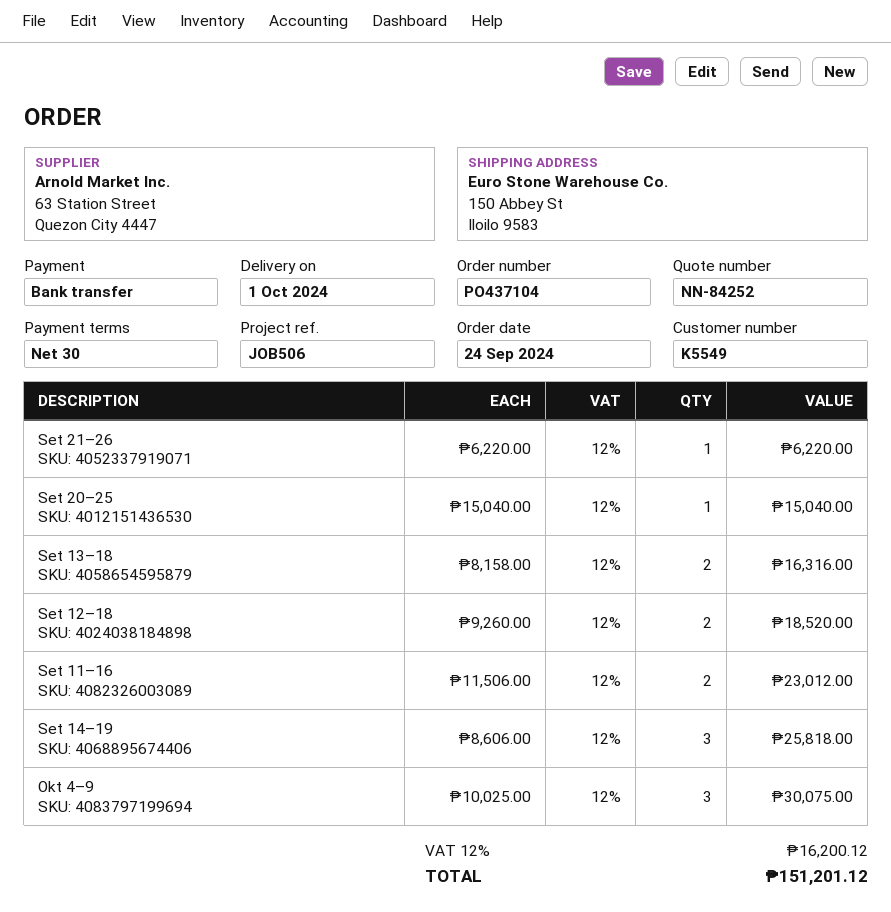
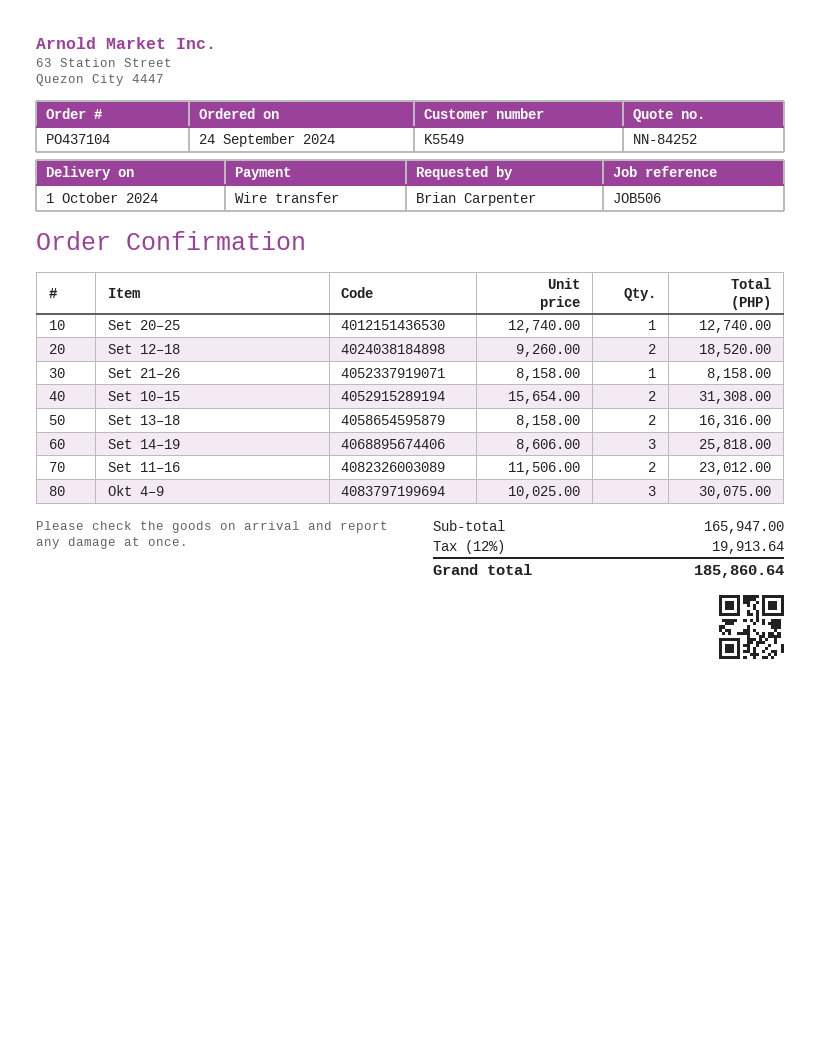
Set 21–26: 1 x 6220.00 = 6220.00 -> 1 x 8158.00 = 8158.00
Set 20–25: 1 x 15040.00 = 15040.00 -> 1 x 12740.00 = 12740.00
Set 10–15: none -> 2 x 15654.00 = 31308.00
tax: 12% = 16200.12 -> 12% = 19913.64
total: 151201.12 -> 185860.64

